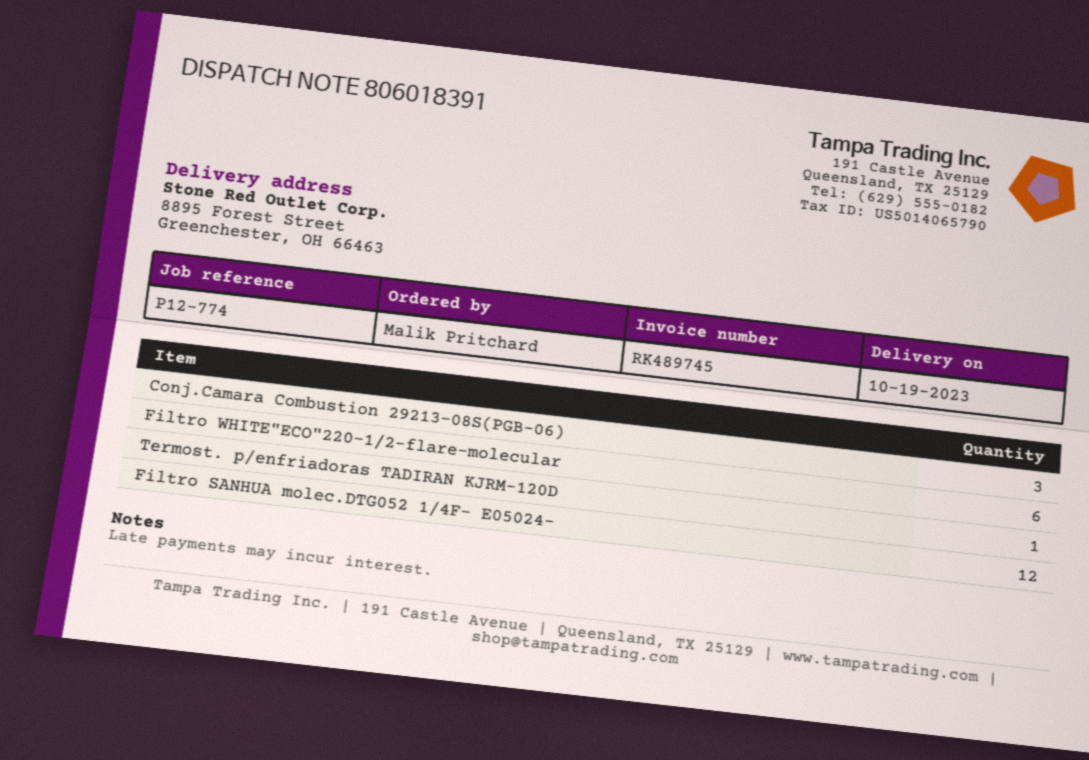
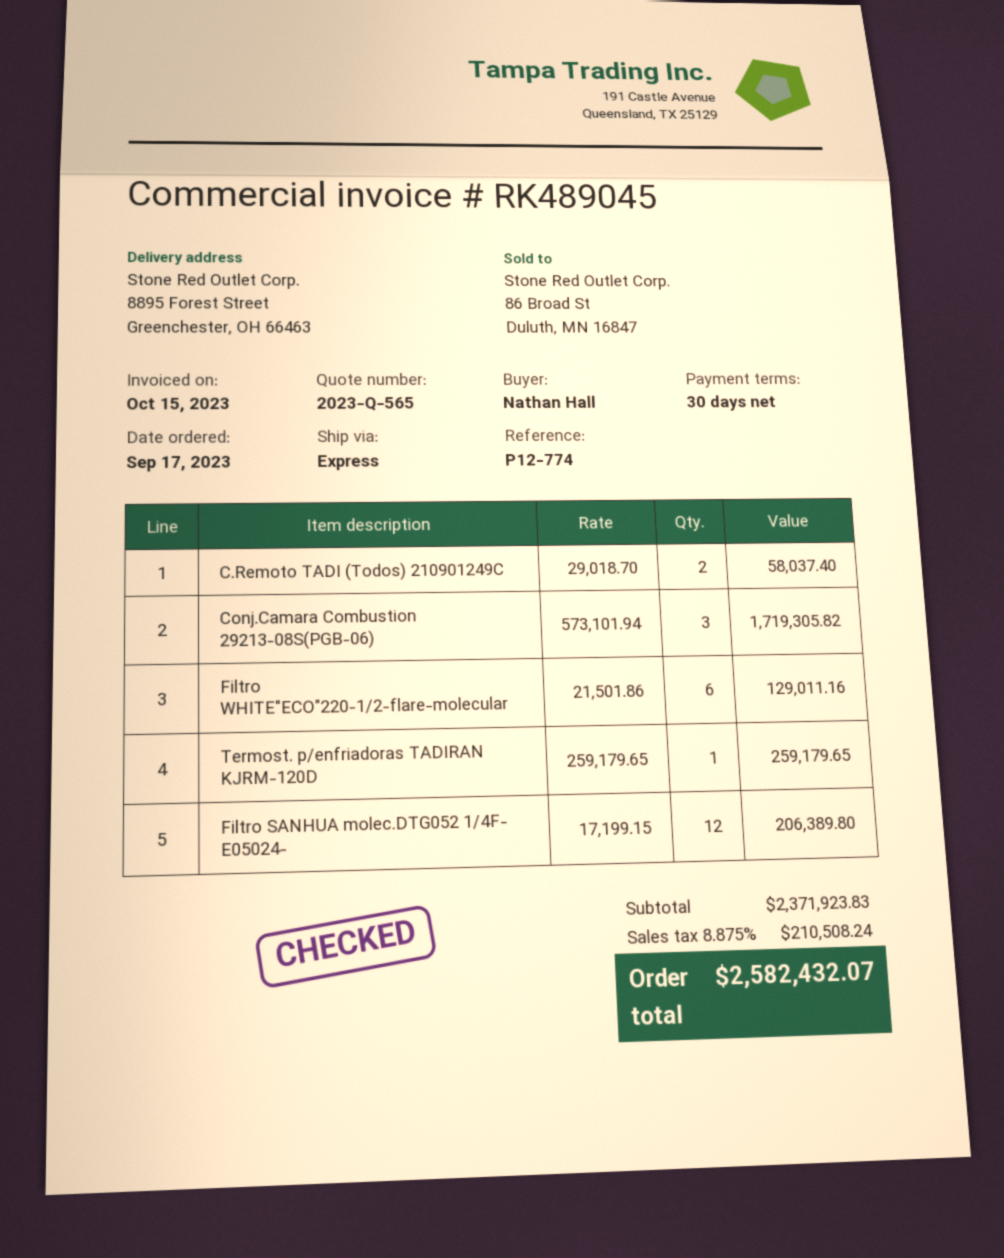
invoice number: RK489745 -> RK489045
ordered by: Malik Pritchard -> Nathan Hall
C.Remoto TADI (Todos) 210901249C: none -> 2

